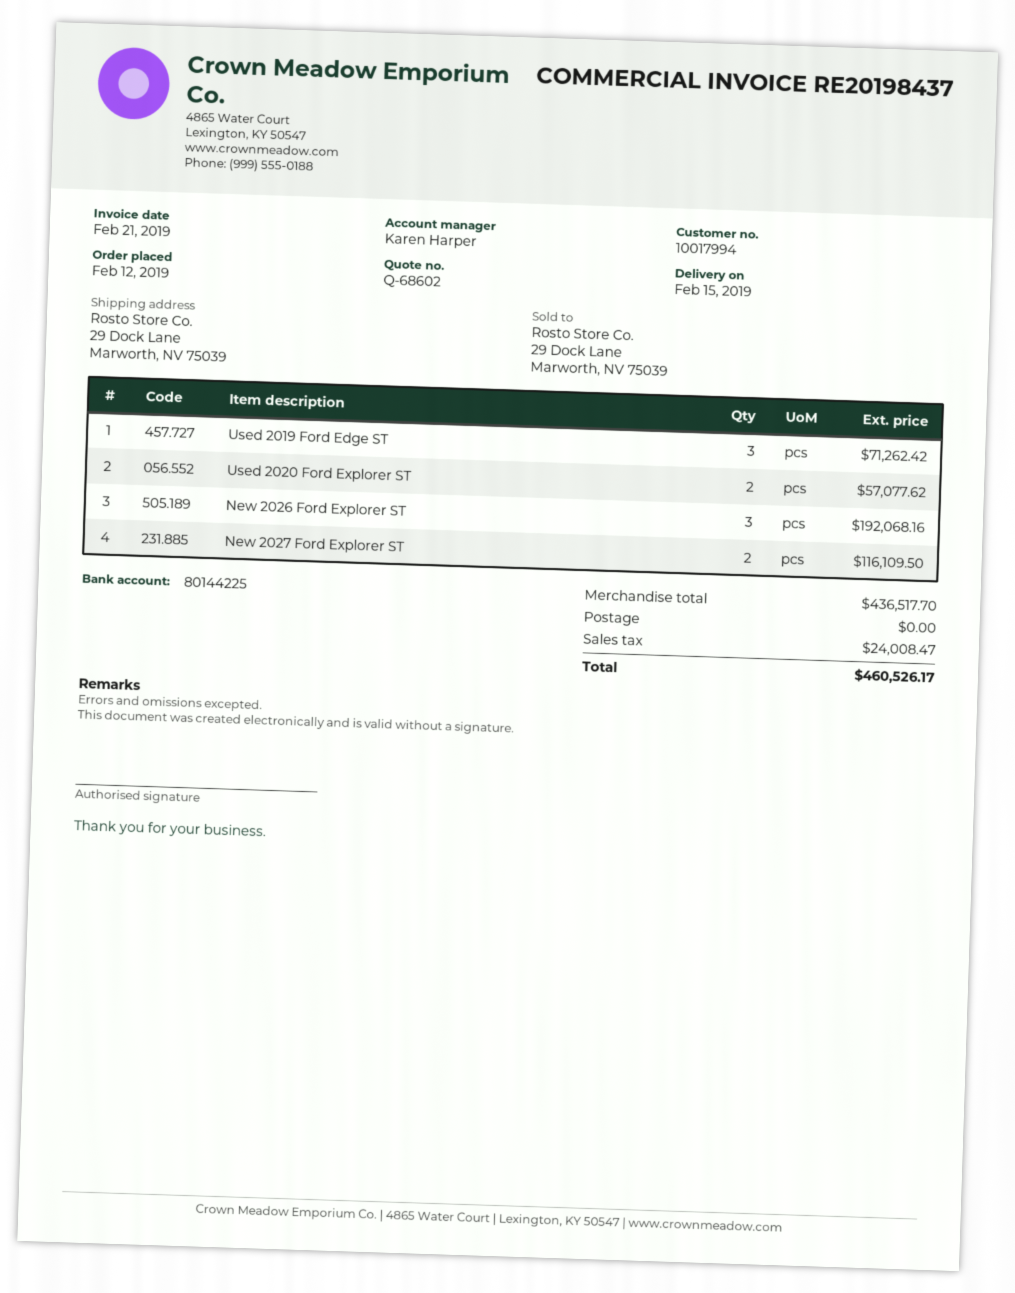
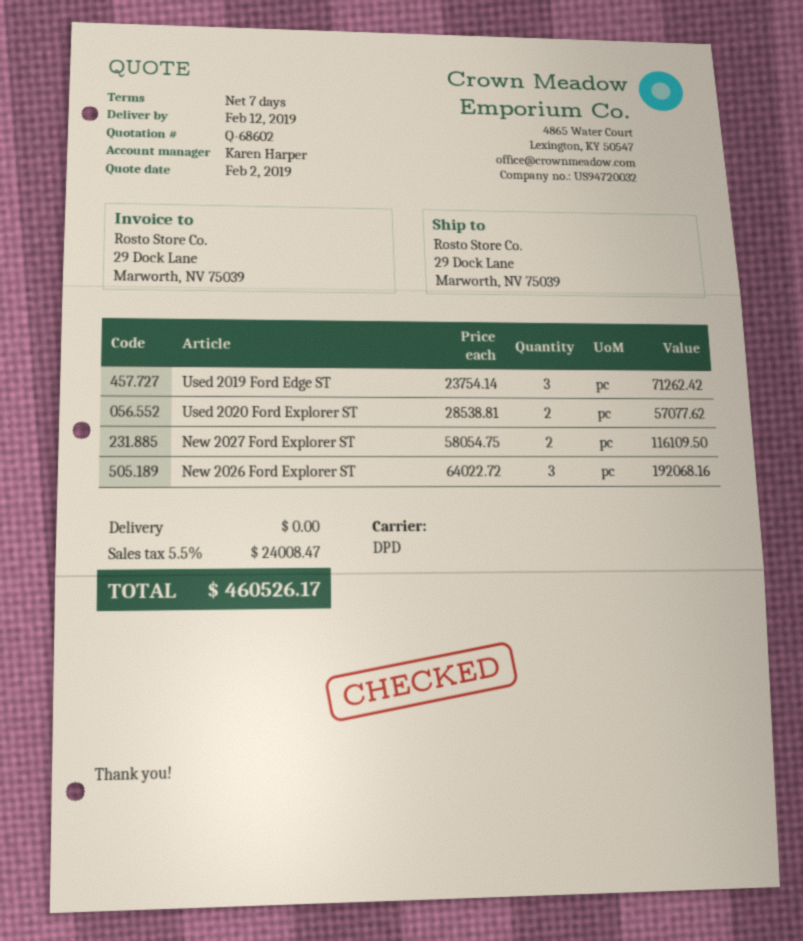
delivery date: 2019-02-15 -> 2019-02-12

